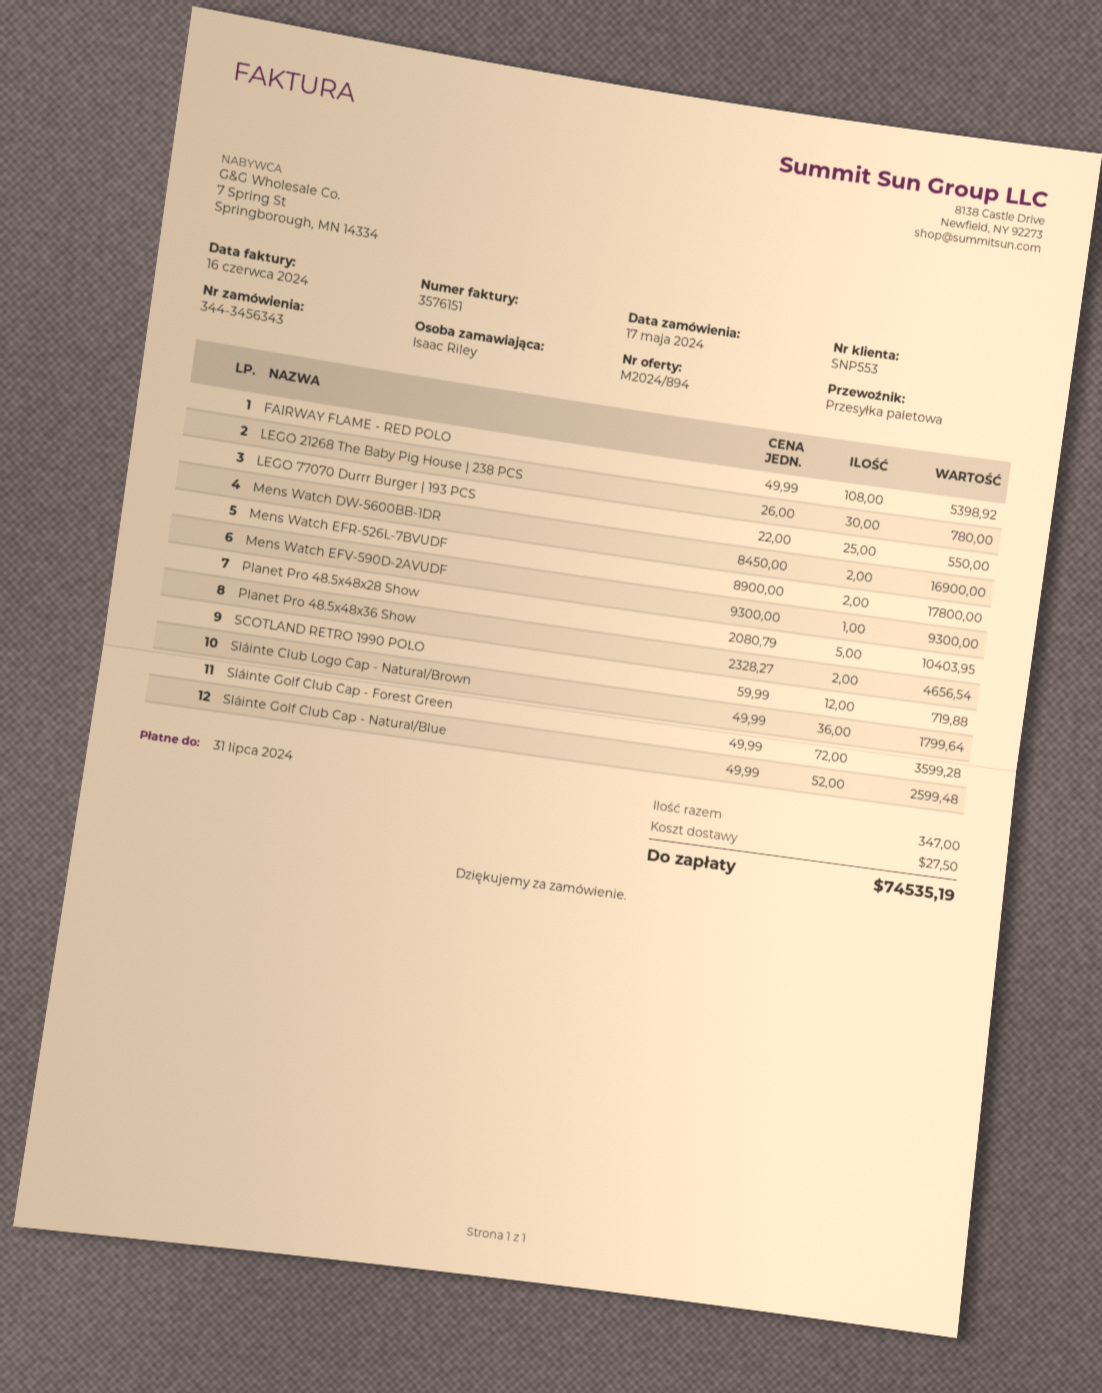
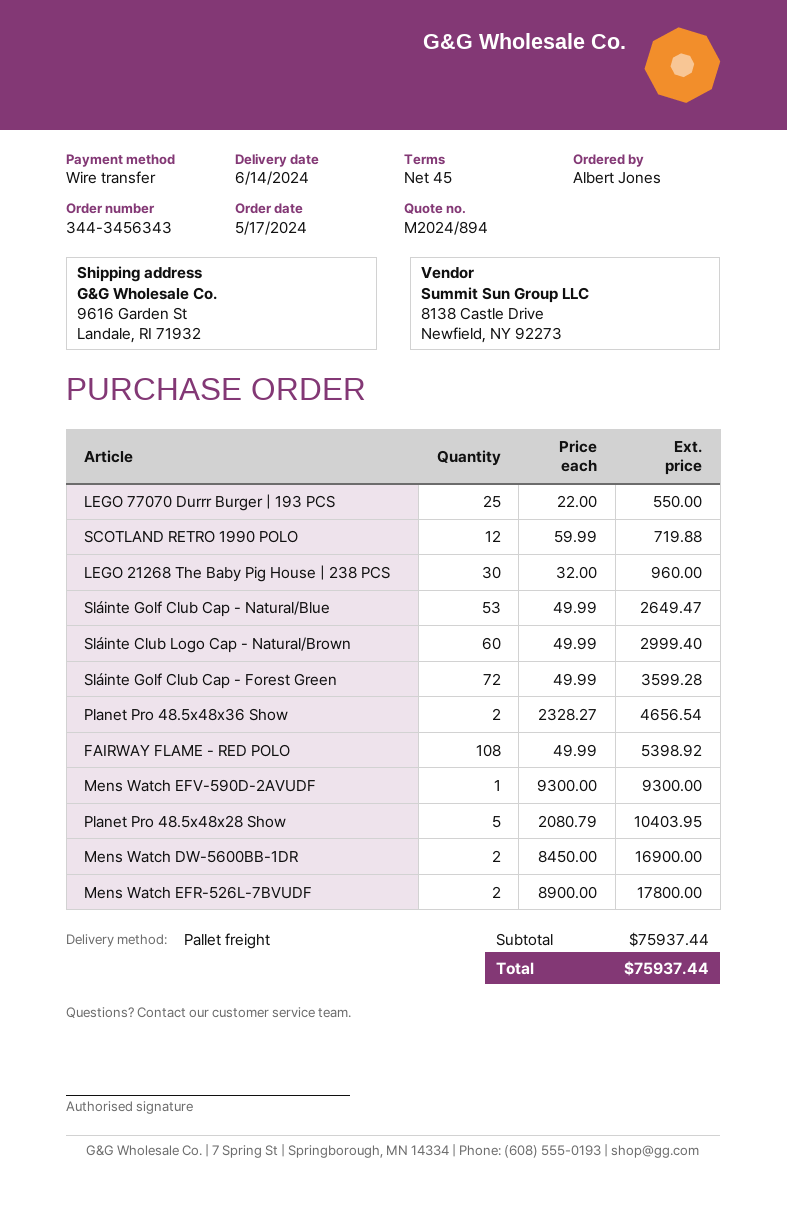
ordered by: Isaac Riley -> Albert Jones
LEGO 21268 The Baby Pig House | 238 PCS: 30 x 26.00 = 780.00 -> 30 x 32.00 = 960.00
Sláinte Club Logo Cap - Natural/Brown: 36 x 49.99 = 1799.64 -> 60 x 49.99 = 2999.40
Sláinte Golf Club Cap - Natural/Blue: 52 x 49.99 = 2599.48 -> 53 x 49.99 = 2649.47
shipping: 27.50 -> none
total: 74535.19 -> 75937.44

